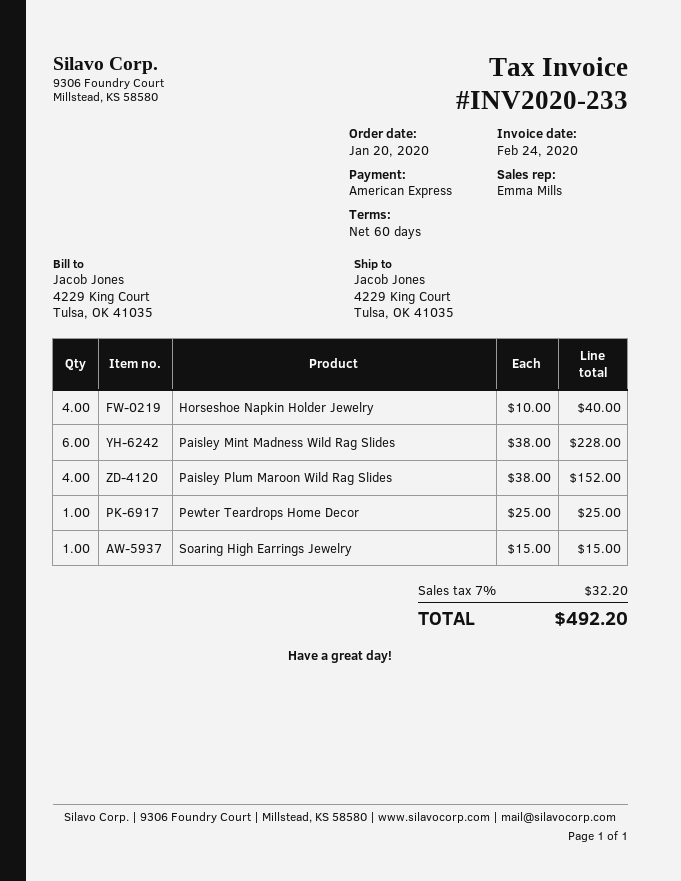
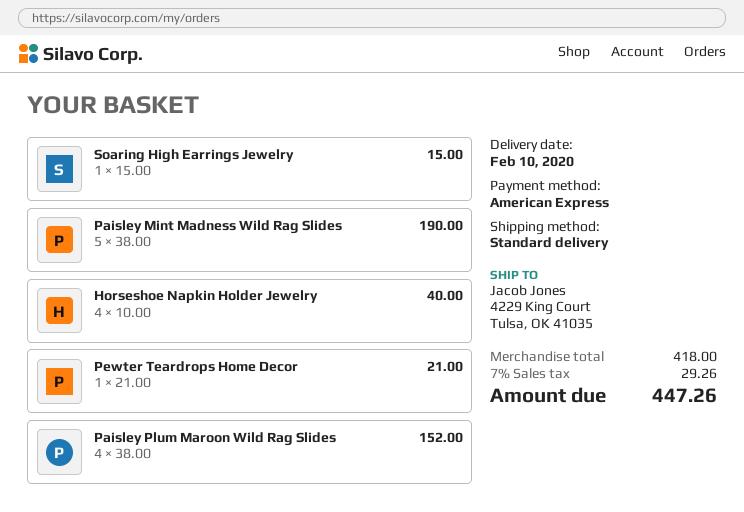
Paisley Mint Madness Wild Rag Slides: 6 x 38.00 = 228.00 -> 5 x 38.00 = 190.00
Pewter Teardrops Home Decor: 1 x 25.00 = 25.00 -> 1 x 21.00 = 21.00
tax: 7% = 32.20 -> 7% = 29.26
total: 492.20 -> 447.26

